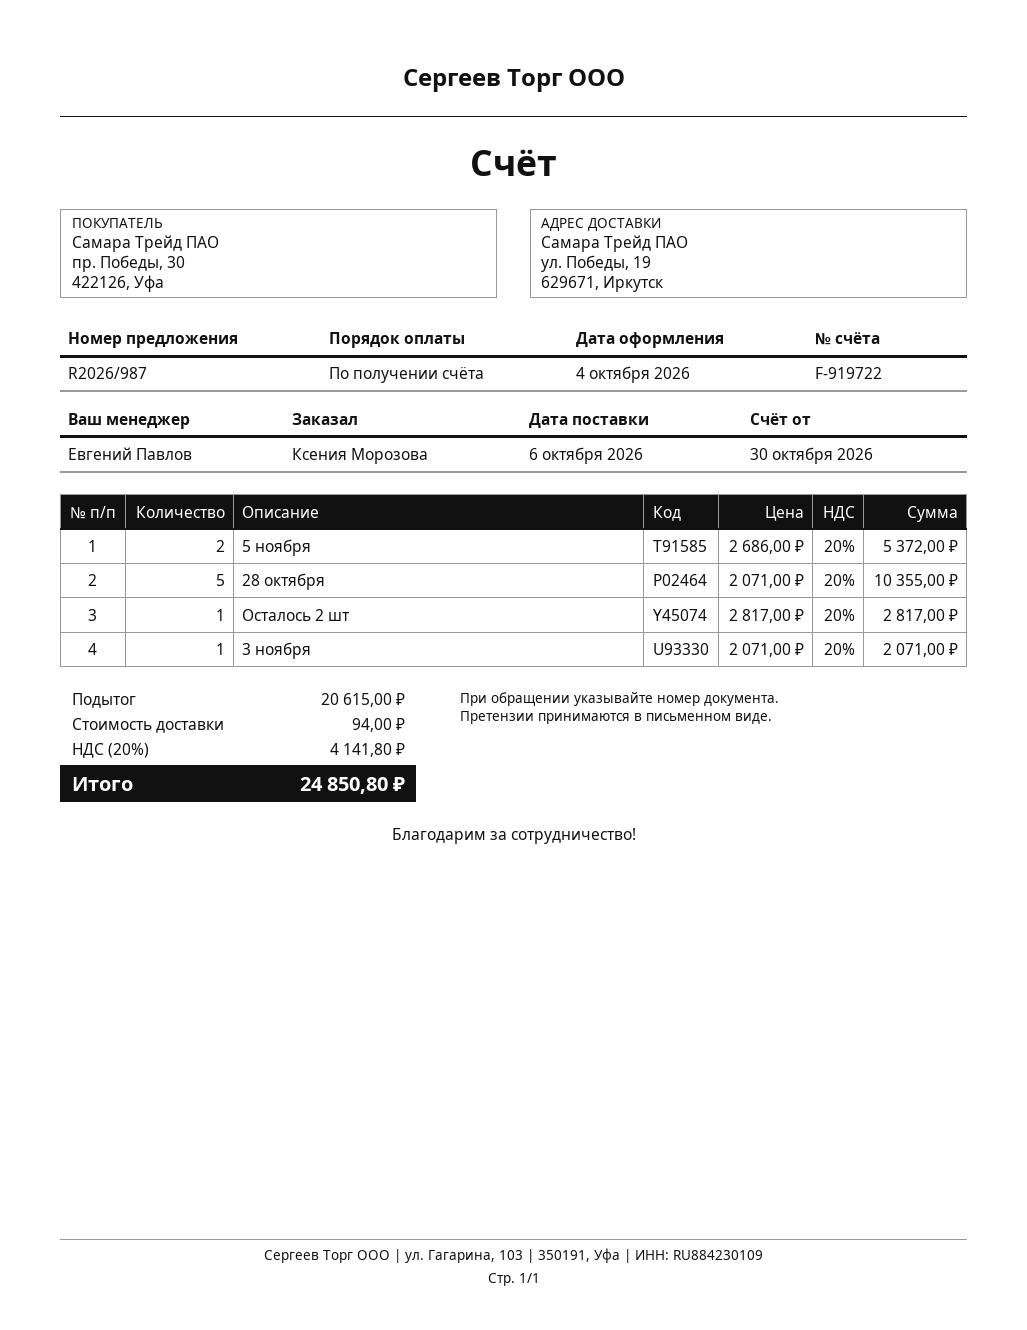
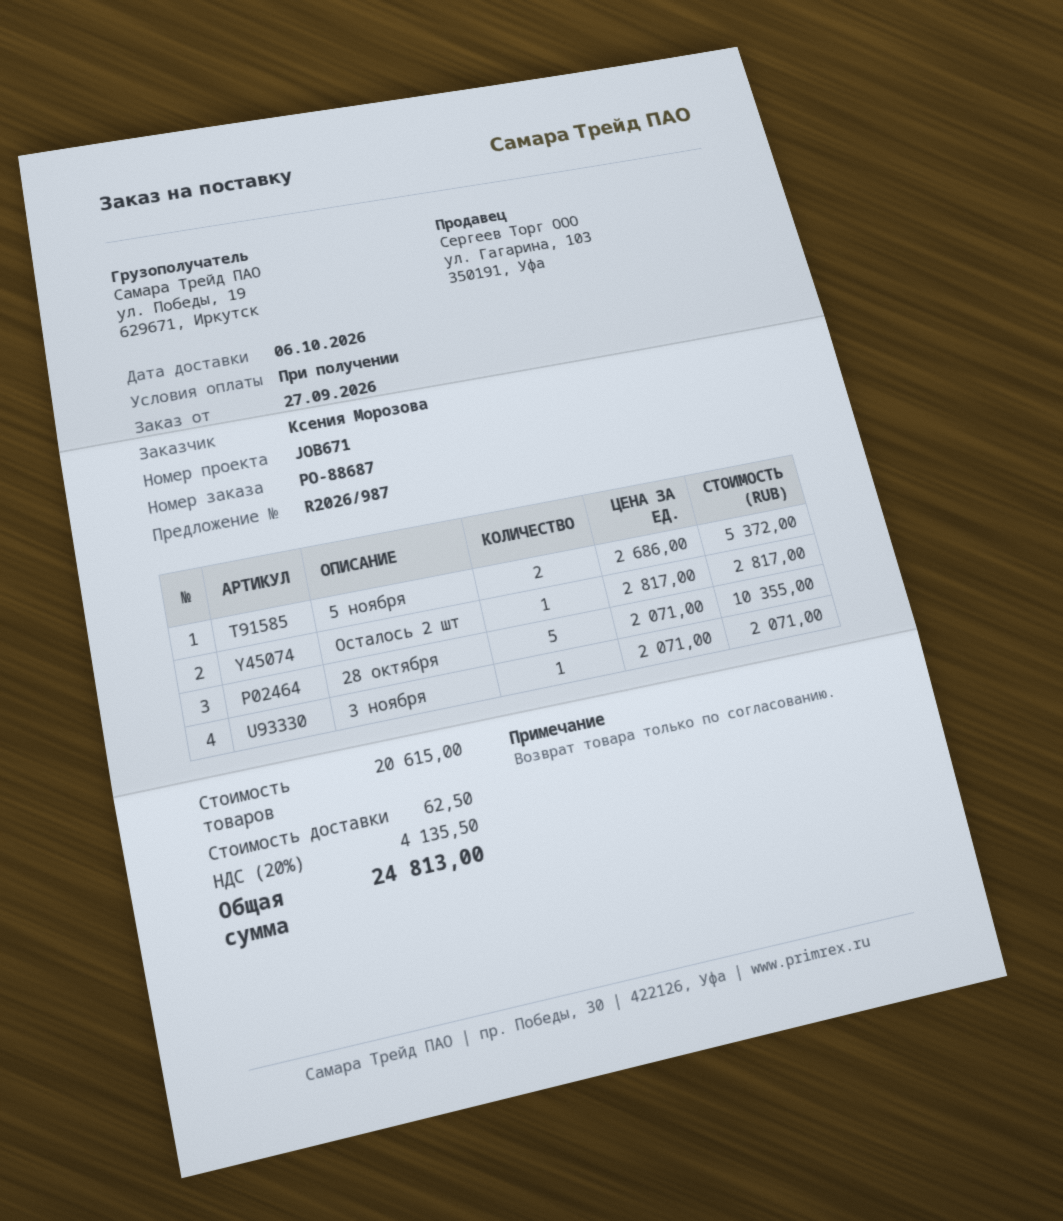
order date: 2026-10-04 -> 2026-09-27
shipping: 94.00 -> 62.50
tax: 20% = 4141.80 -> 20% = 4135.50
total: 24850.80 -> 24813.00

